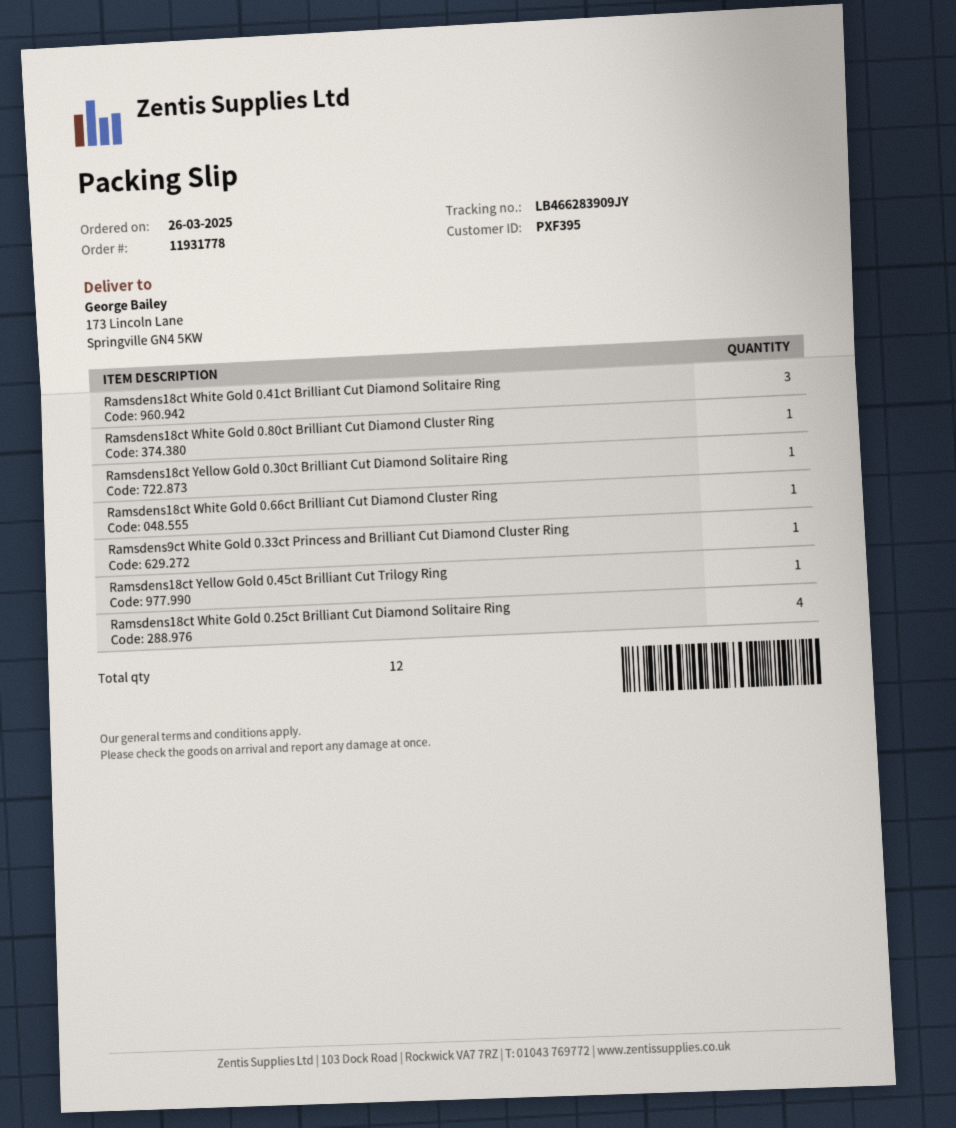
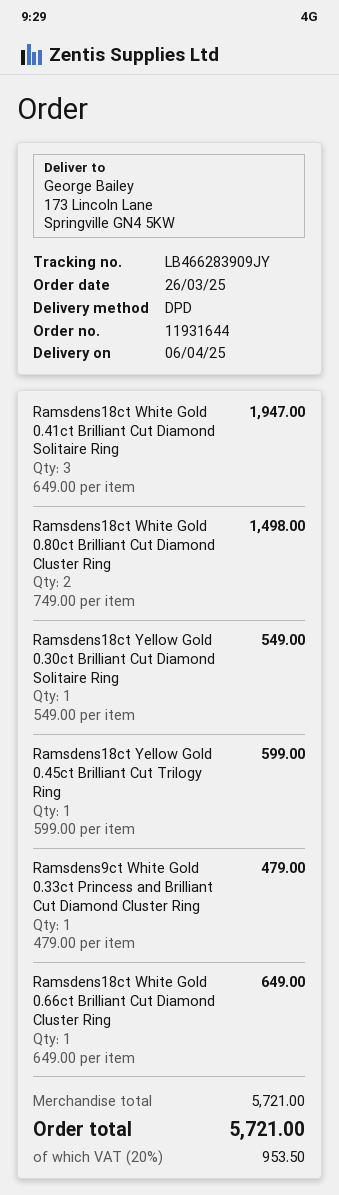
order number: 11931778 -> 11931644
Ramsdens18ct White Gold 0.80ct Brilliant Cut Diamond Cluster Ring: 1 -> 2
Ramsdens18ct White Gold 0.25ct Brilliant Cut Diamond Solitaire Ring: 4 -> none

